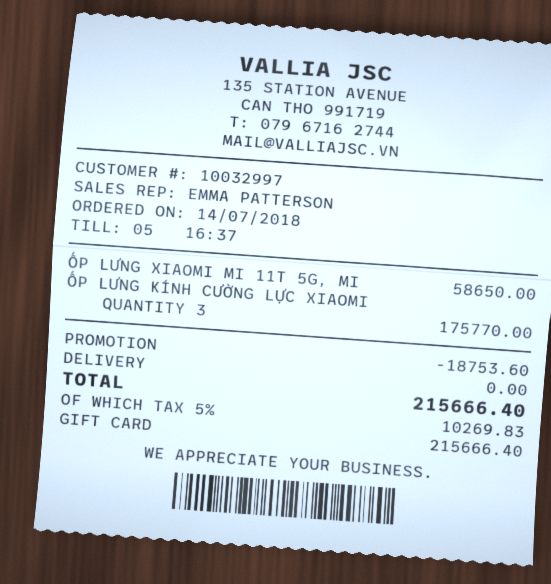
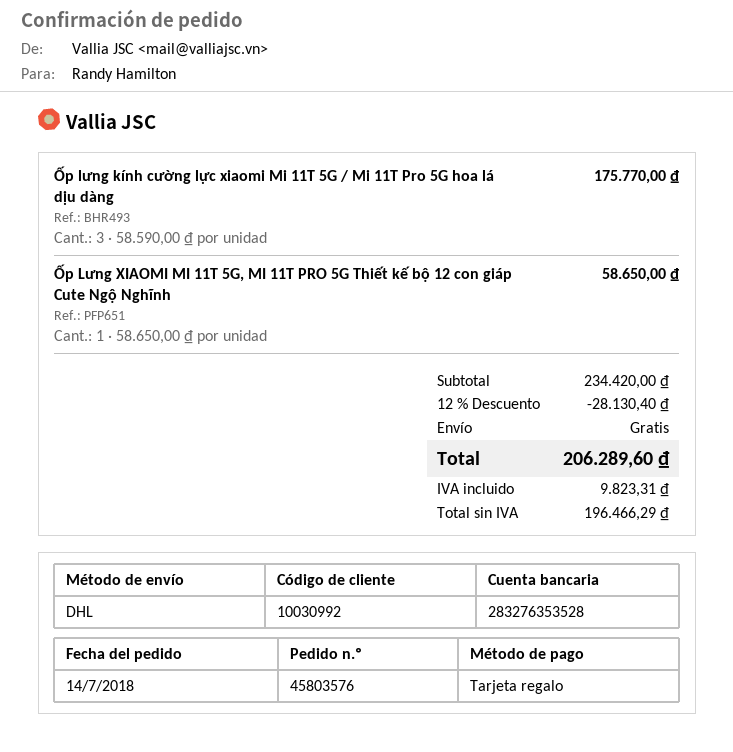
customer number: 10032997 -> 10030992
discount: 18753.60 -> 28130.40
tax: 10269.83 -> 9823.31
total: 215666.40 -> 206289.60

